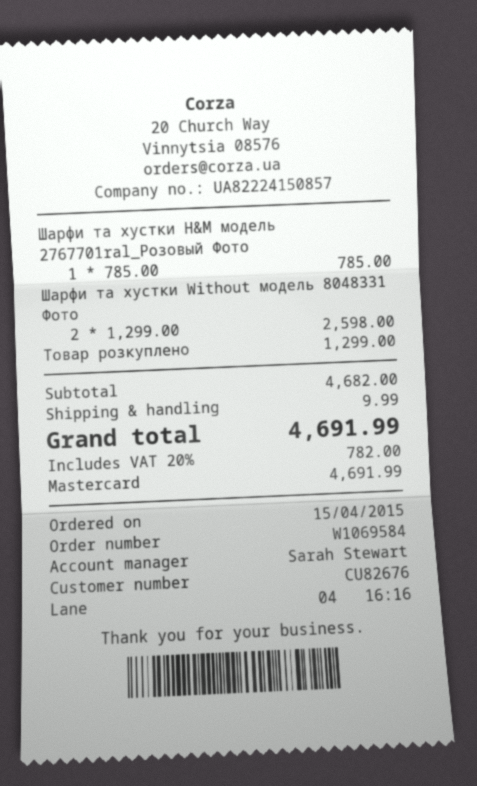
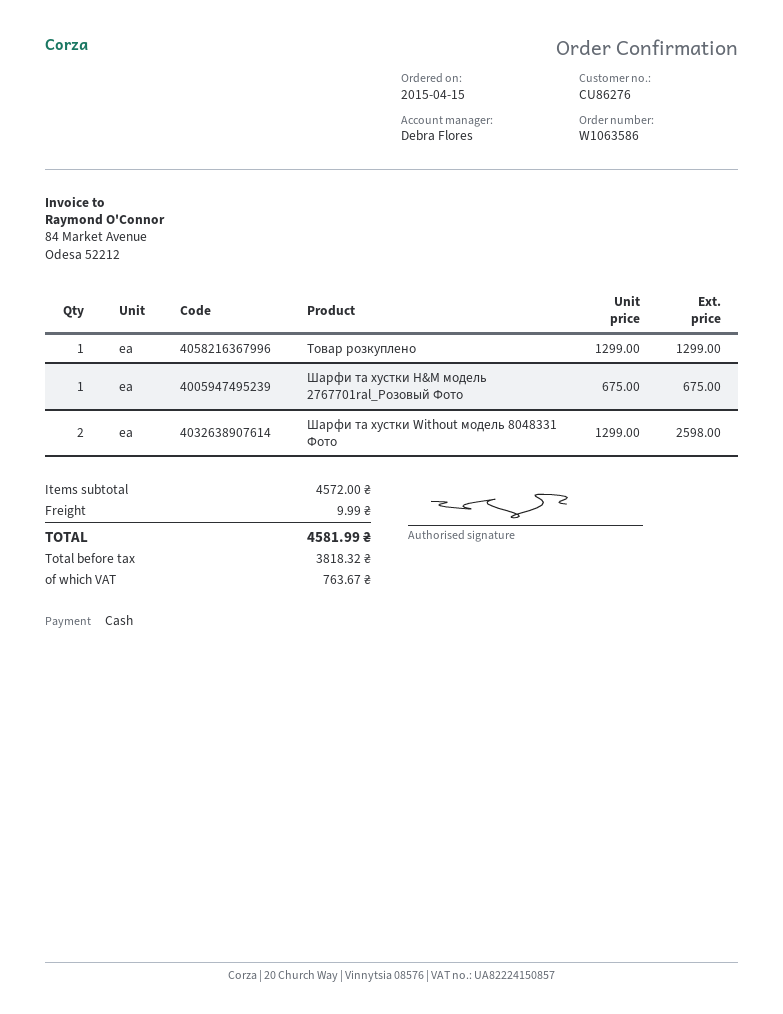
order number: W1069584 -> W1063586
customer number: CU82676 -> CU86276
sales rep: Sarah Stewart -> Debra Flores
payment method: Mastercard -> cash
Шарфи та хустки H&M модель 2767701ral_Розовый Фото: 1 x 785.00 = 785.00 -> 1 x 675.00 = 675.00
subtotal: 4682.00 -> 4572.00
tax: 782.00 -> 763.67
total: 4691.99 -> 4581.99

